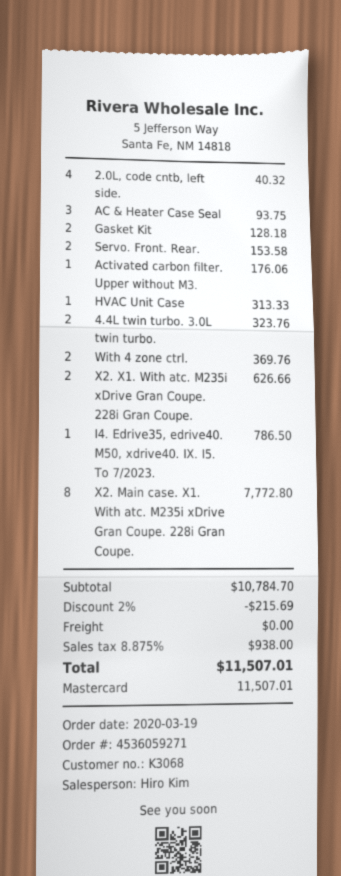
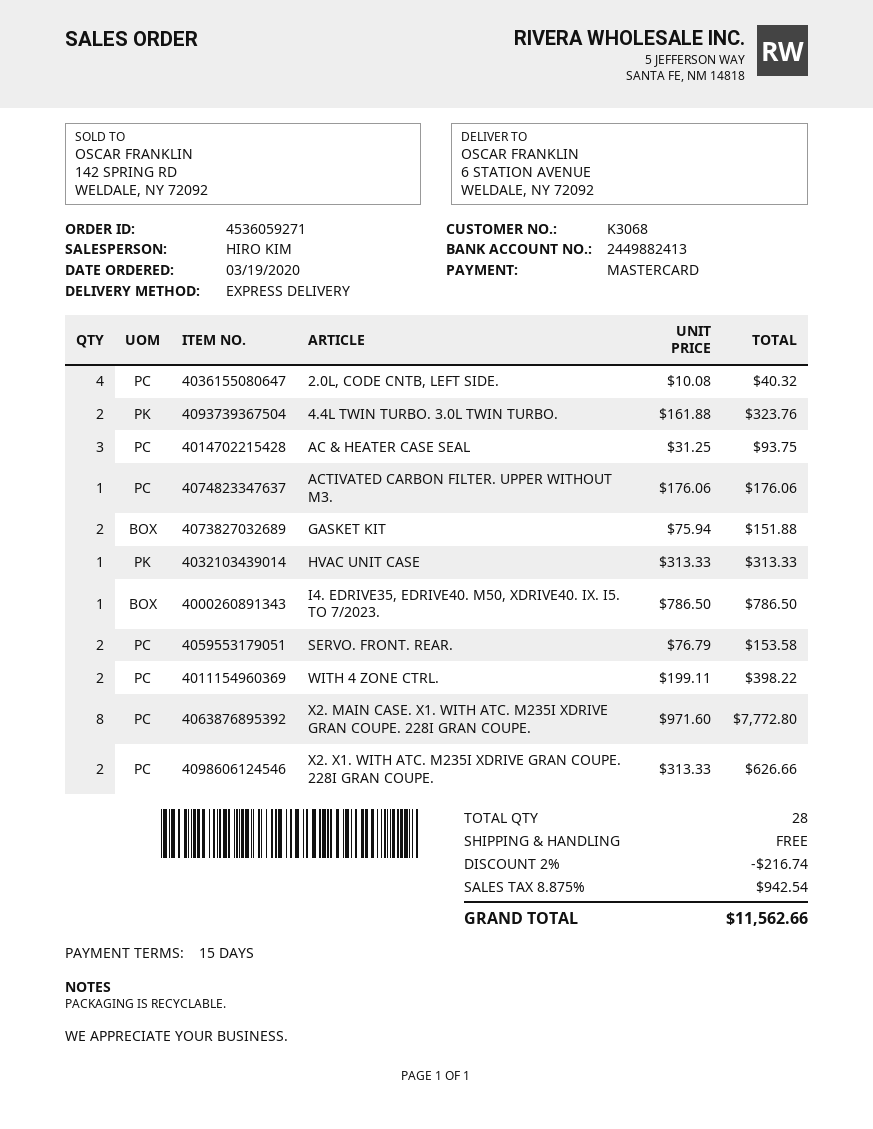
Gasket Kit: 2 for 128.18 -> 2 for 151.88
With 4 zone ctrl.: 2 for 369.76 -> 2 for 398.22
discount: 2% = 215.69 -> 2% = 216.74
tax: 8.875% = 938.00 -> 8.875% = 942.54
total: 11507.01 -> 11562.66

